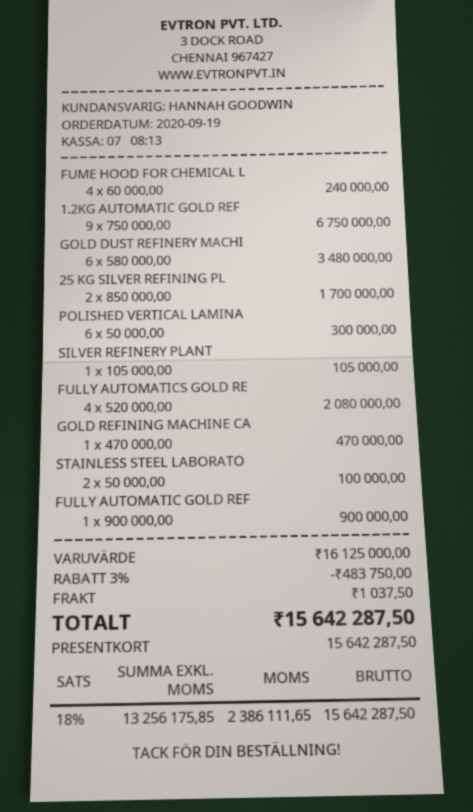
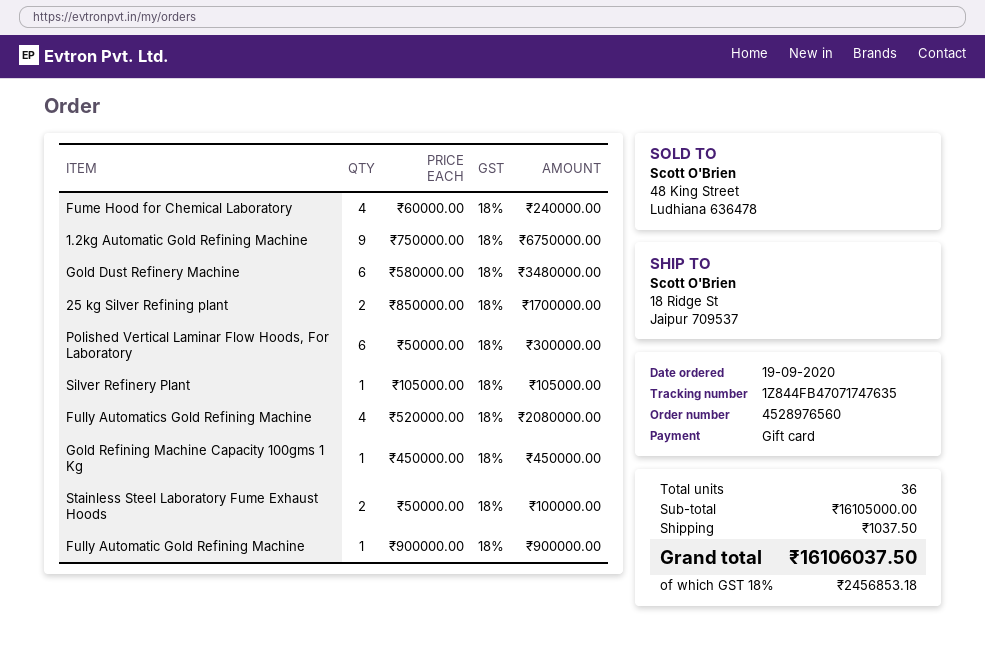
GOLD REFINING MACHINE CA: 1 x 470000.00 = 470000.00 -> 1 x 450000.00 = 450000.00
subtotal: 16125000.00 -> 16105000.00
discount: 3% = 483750.00 -> none
tax: 18% = 2386111.65 -> 18% = 2456853.18
total: 15642287.50 -> 16106037.50

